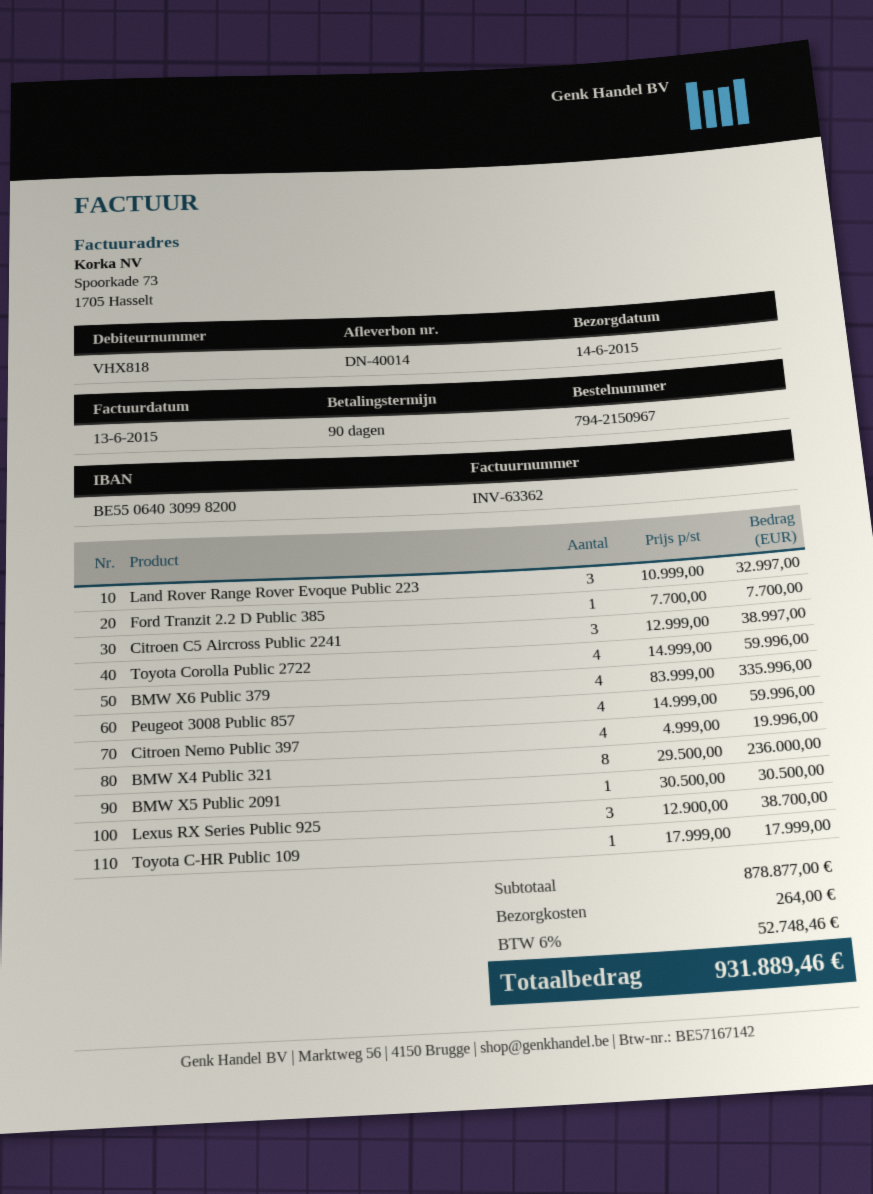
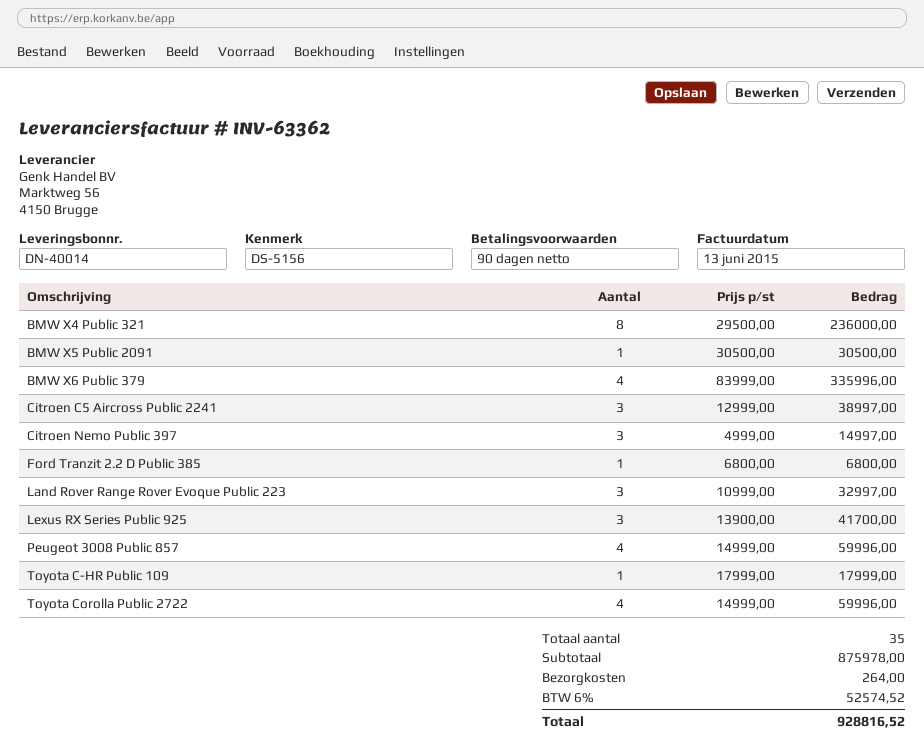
Ford Tranzit 2.2 D Public 385: 1 x 7700.00 = 7700.00 -> 1 x 6800.00 = 6800.00
Citroen Nemo Public 397: 4 x 4999.00 = 19996.00 -> 3 x 4999.00 = 14997.00
Lexus RX Series Public 925: 3 x 12900.00 = 38700.00 -> 3 x 13900.00 = 41700.00
subtotal: 878877.00 -> 875978.00
tax: 6% = 52748.46 -> 6% = 52574.52
total: 931889.46 -> 928816.52

